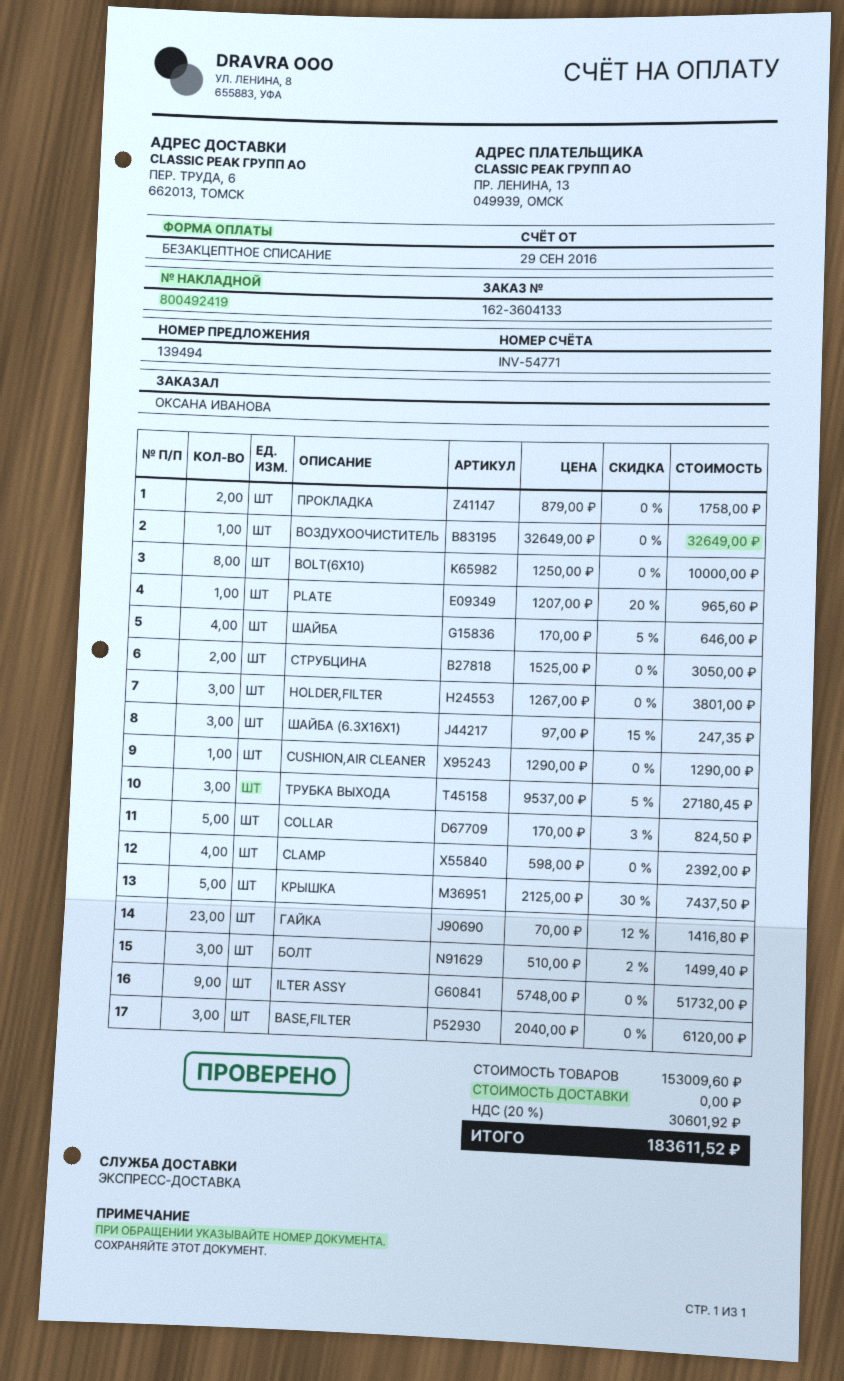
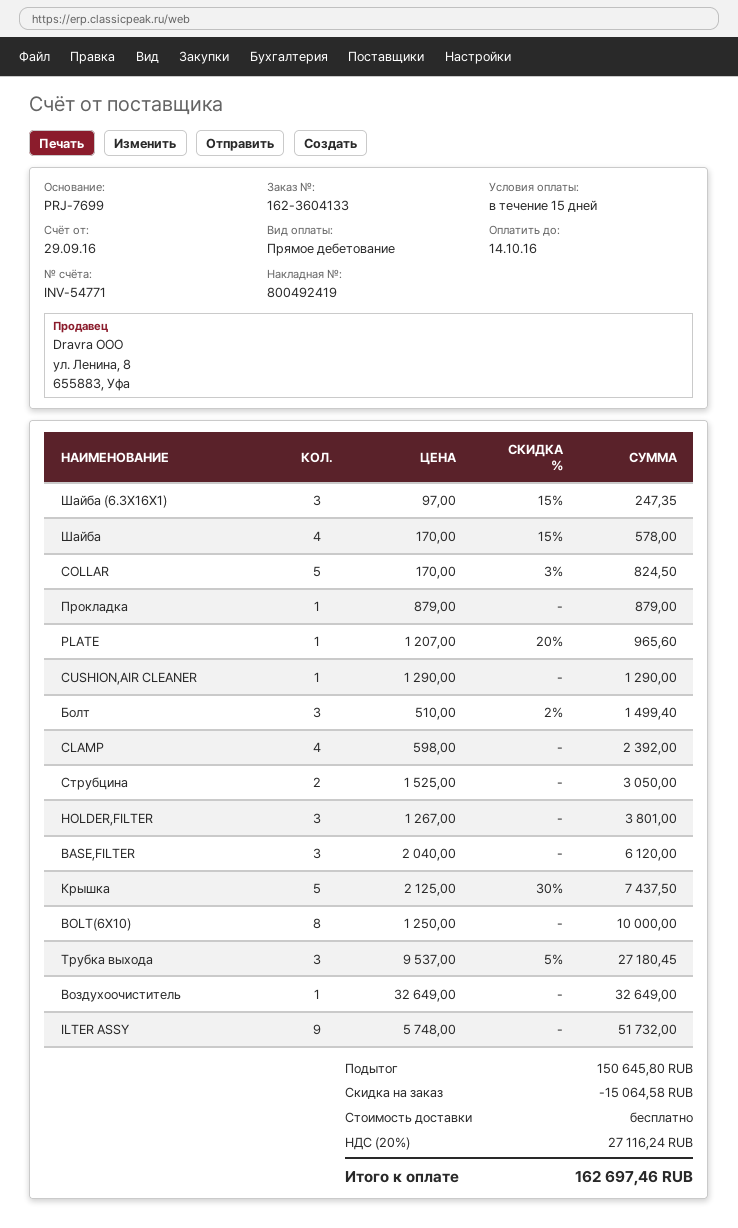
ПРОКЛАДКА: 2 x 879.00 = 1758.00 -> 1 x 879.00 = 879.00
ШАЙБА: 4 x 170.00 - 5% = 646.00 -> 4 x 170.00 - 15% = 578.00
ГАЙКА: 23 x 70.00 - 12% = 1416.80 -> none
subtotal: 153009.60 -> 150645.80
discount: none -> 15064.58
tax: 20% = 30601.92 -> 20% = 27116.24
total: 183611.52 -> 162697.46

